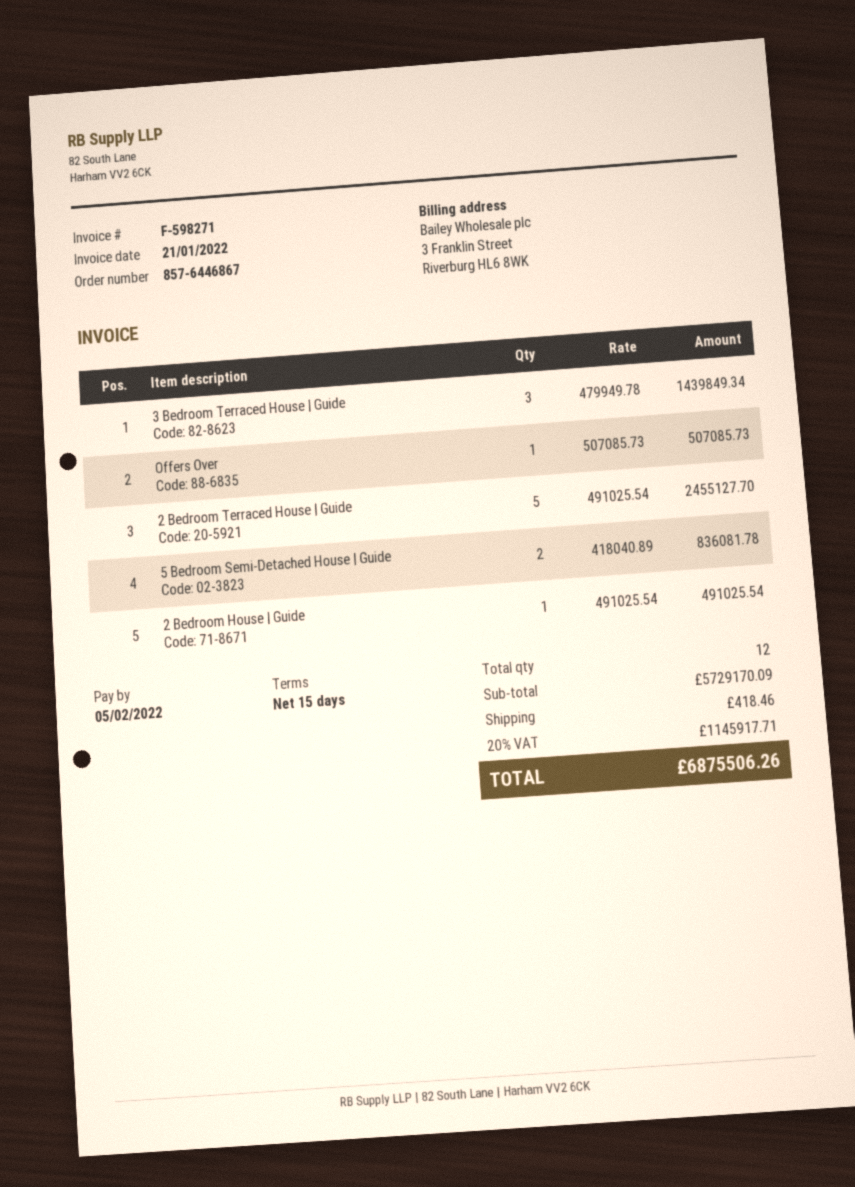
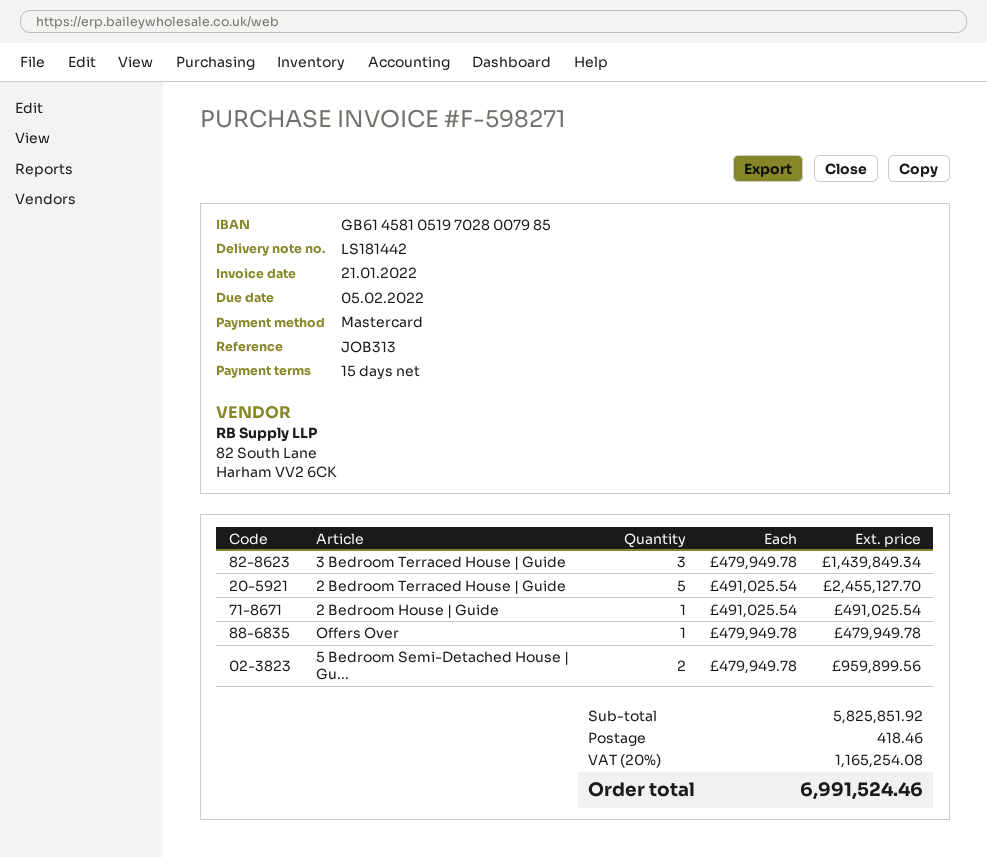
Offers Over: 1 x 507085.73 = 507085.73 -> 1 x 479949.78 = 479949.78
5 Bedroom Semi-Detached House | Guide: 2 x 418040.89 = 836081.78 -> 2 x 479949.78 = 959899.56
subtotal: 5729170.09 -> 5825851.92
tax: 20% = 1145917.71 -> 20% = 1165254.08
total: 6875506.26 -> 6991524.46

